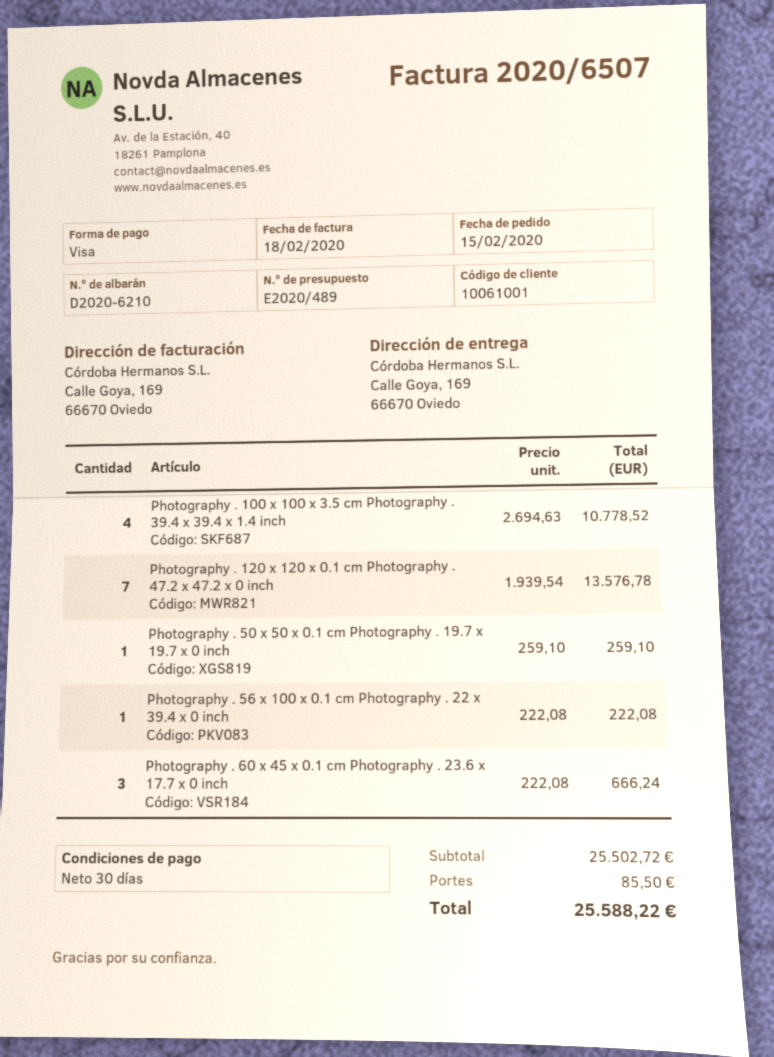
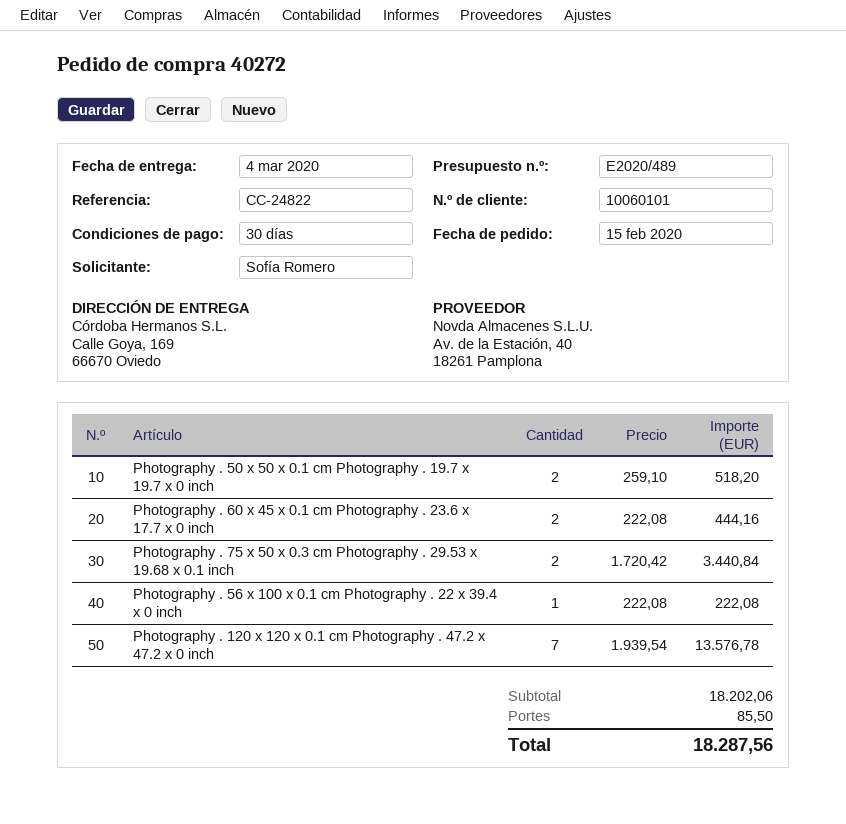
customer number: 10061001 -> 10060101
Photography . 100 x 100 x 3.5 cm Photography . 39.4 x 39.4 x 1.4 inch: 4 x 2694.63 = 10778.52 -> none
Photography . 50 x 50 x 0.1 cm Photography . 19.7 x 19.7 x 0 inch: 1 x 259.10 = 259.10 -> 2 x 259.10 = 518.20
Photography . 60 x 45 x 0.1 cm Photography . 23.6 x 17.7 x 0 inch: 3 x 222.08 = 666.24 -> 2 x 222.08 = 444.16
Photography . 75 x 50 x 0.3 cm Photography . 29.53 x 19.68 x 0.1 inch: none -> 2 x 1720.42 = 3440.84
subtotal: 25502.72 -> 18202.06
total: 25588.22 -> 18287.56

